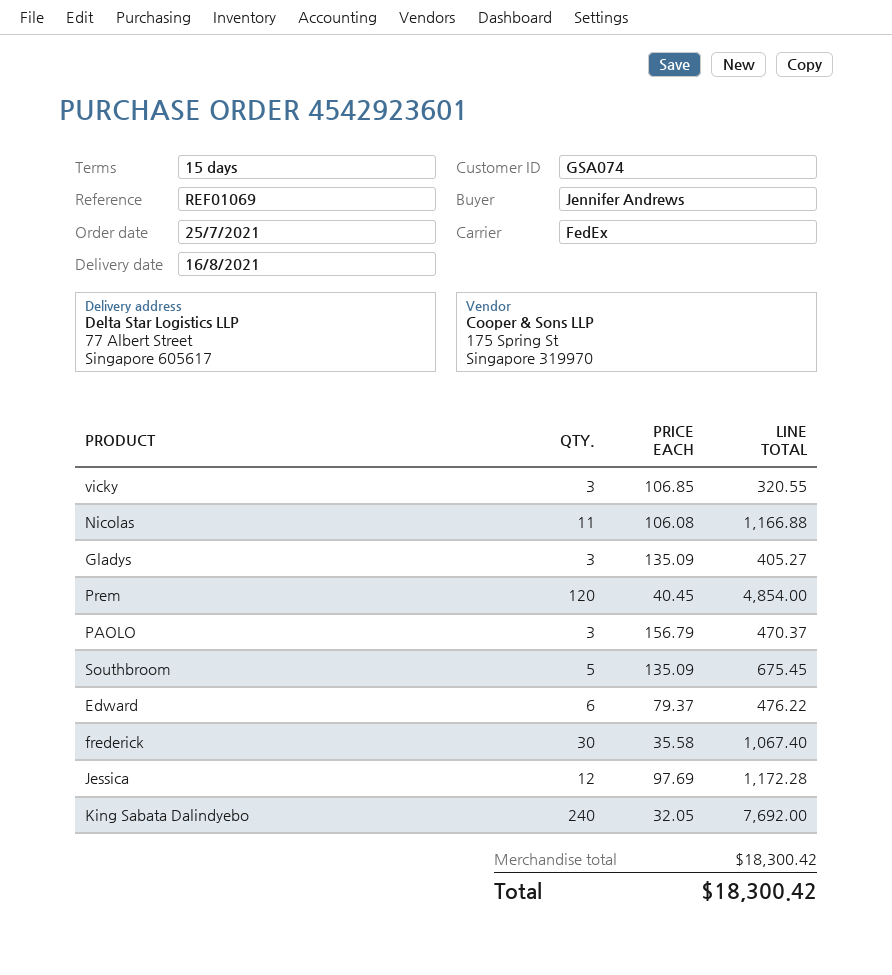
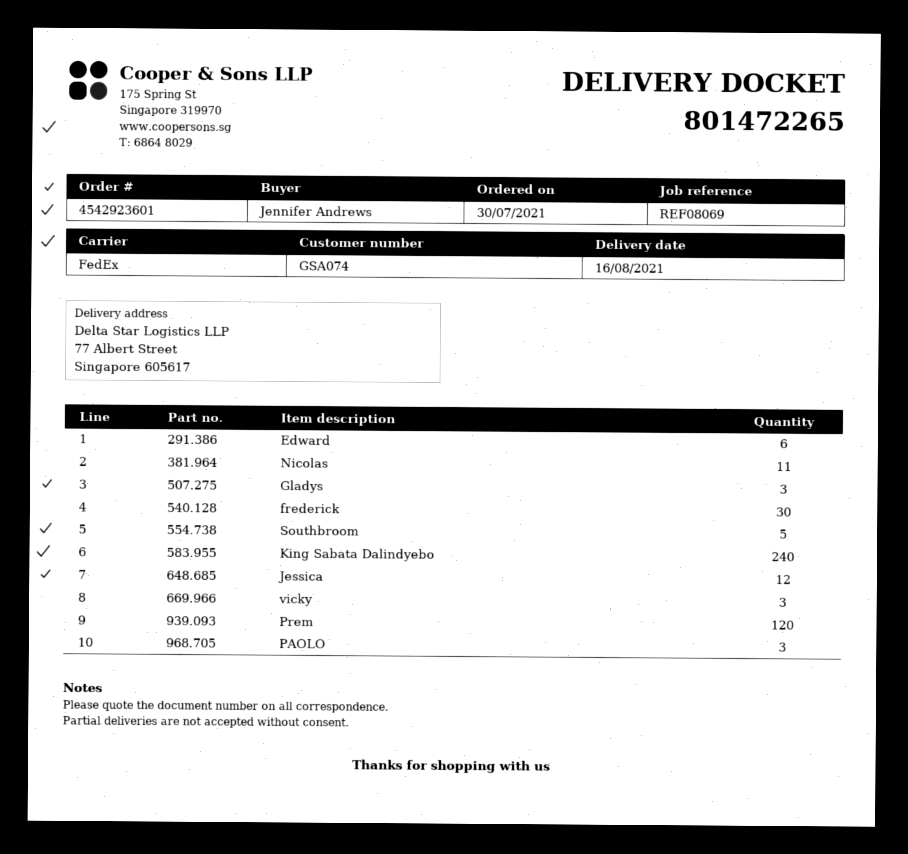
order date: 2021-07-25 -> 2021-07-30
reference: REF01069 -> REF08069

